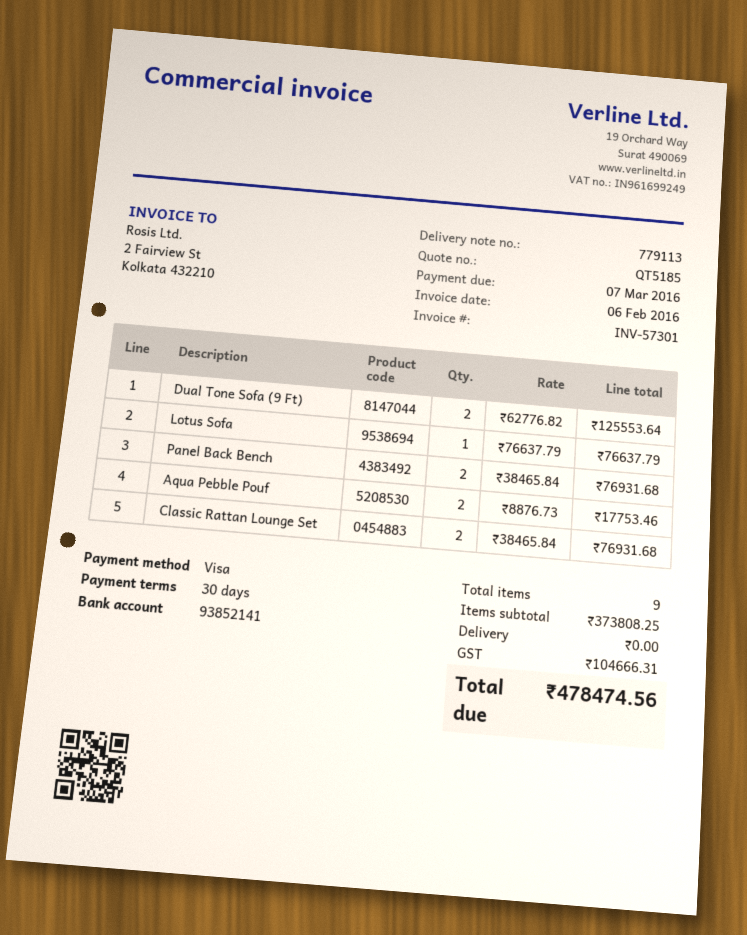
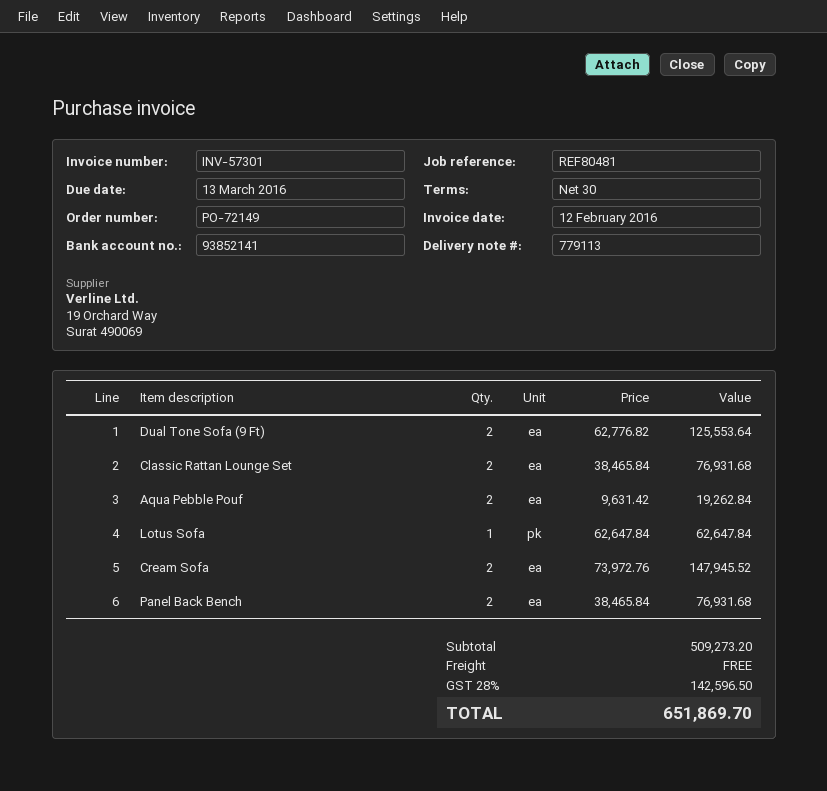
invoice date: 2016-02-06 -> 2016-02-12
due date: 2016-03-07 -> 2016-03-13
Lotus Sofa: 1 x 76637.79 = 76637.79 -> 1 x 62647.84 = 62647.84
Aqua Pebble Pouf: 2 x 8876.73 = 17753.46 -> 2 x 9631.42 = 19262.84
Cream Sofa: none -> 2 x 73972.76 = 147945.52
subtotal: 373808.25 -> 509273.20
tax: 104666.31 -> 142596.50
total: 478474.56 -> 651869.70

